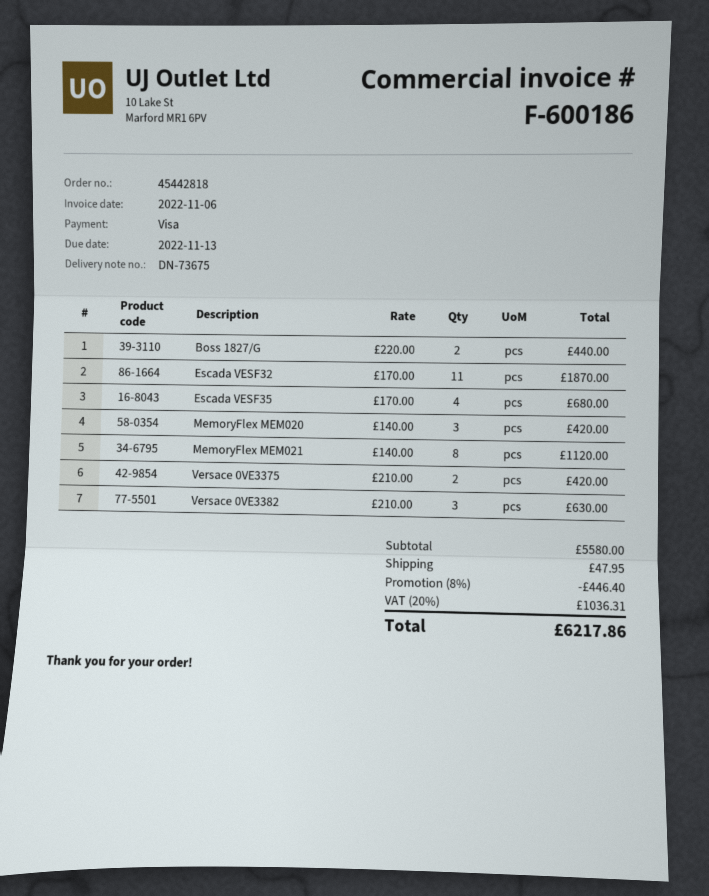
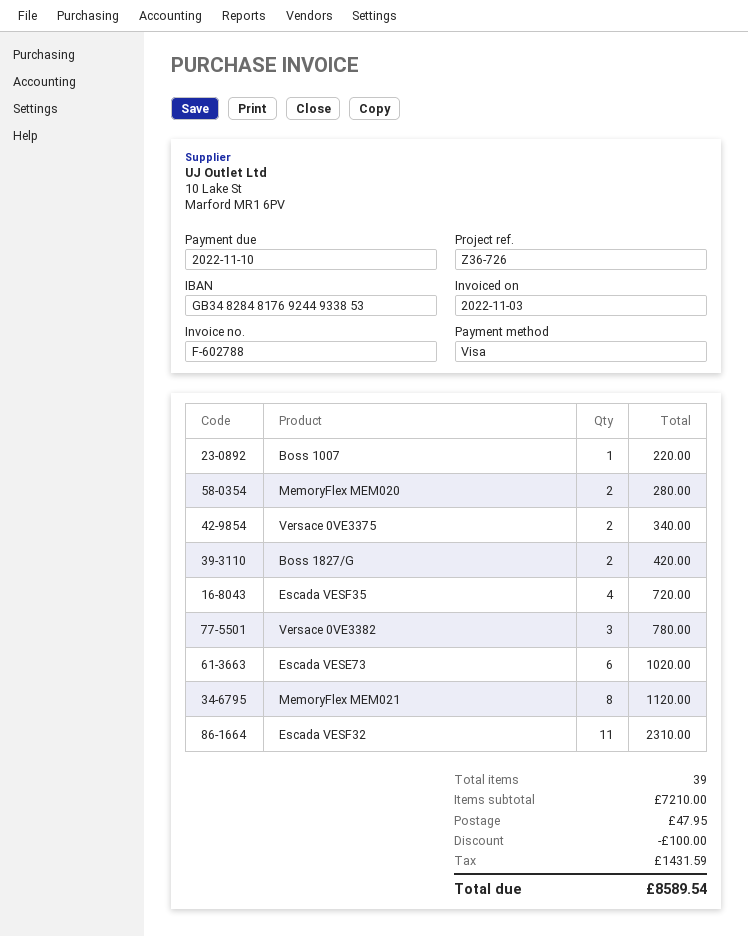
invoice number: F-600186 -> F-602788
invoice date: 2022-11-06 -> 2022-11-03
due date: 2022-11-13 -> 2022-11-10
Boss 1827/G: 2 for 440.00 -> 2 for 420.00
Escada VESF32: 11 for 1870.00 -> 11 for 2310.00
Escada VESF35: 4 for 680.00 -> 4 for 720.00
MemoryFlex MEM020: 3 for 420.00 -> 2 for 280.00
Versace 0VE3375: 2 for 420.00 -> 2 for 340.00
Versace 0VE3382: 3 for 630.00 -> 3 for 780.00
Boss 1007: none -> 1 for 220.00
Escada VESE73: none -> 6 for 1020.00
subtotal: 5580.00 -> 7210.00
discount: 446.40 -> 100.00
tax: 1036.31 -> 1431.59
total: 6217.86 -> 8589.54

